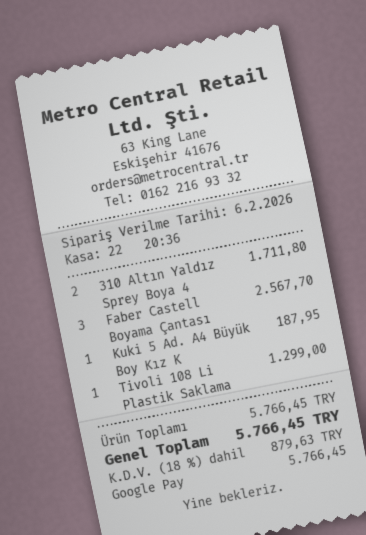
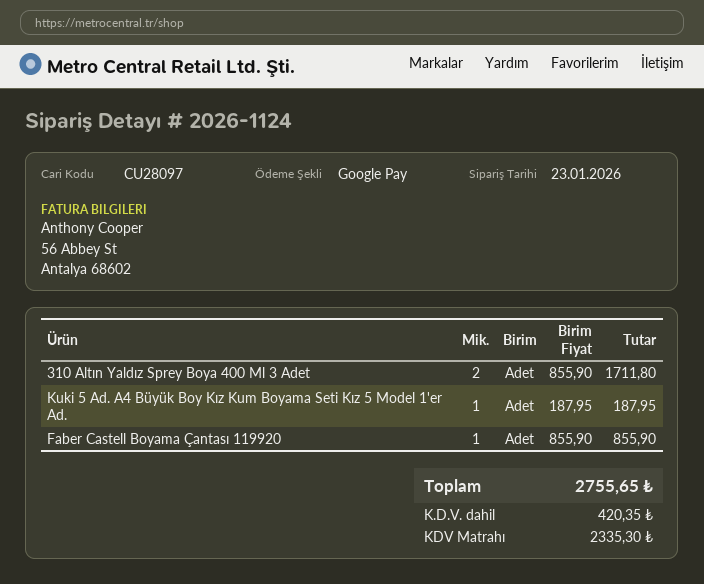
order date: 2026-02-06 -> 2026-01-23
Faber Castell Boyama Çantası: 3 for 2567.70 -> 1 for 855.90
Tivoli 108 Li Plastik Saklama: 1 for 1299.00 -> none
tax: 879.63 -> 420.35
total: 5766.45 -> 2755.65

